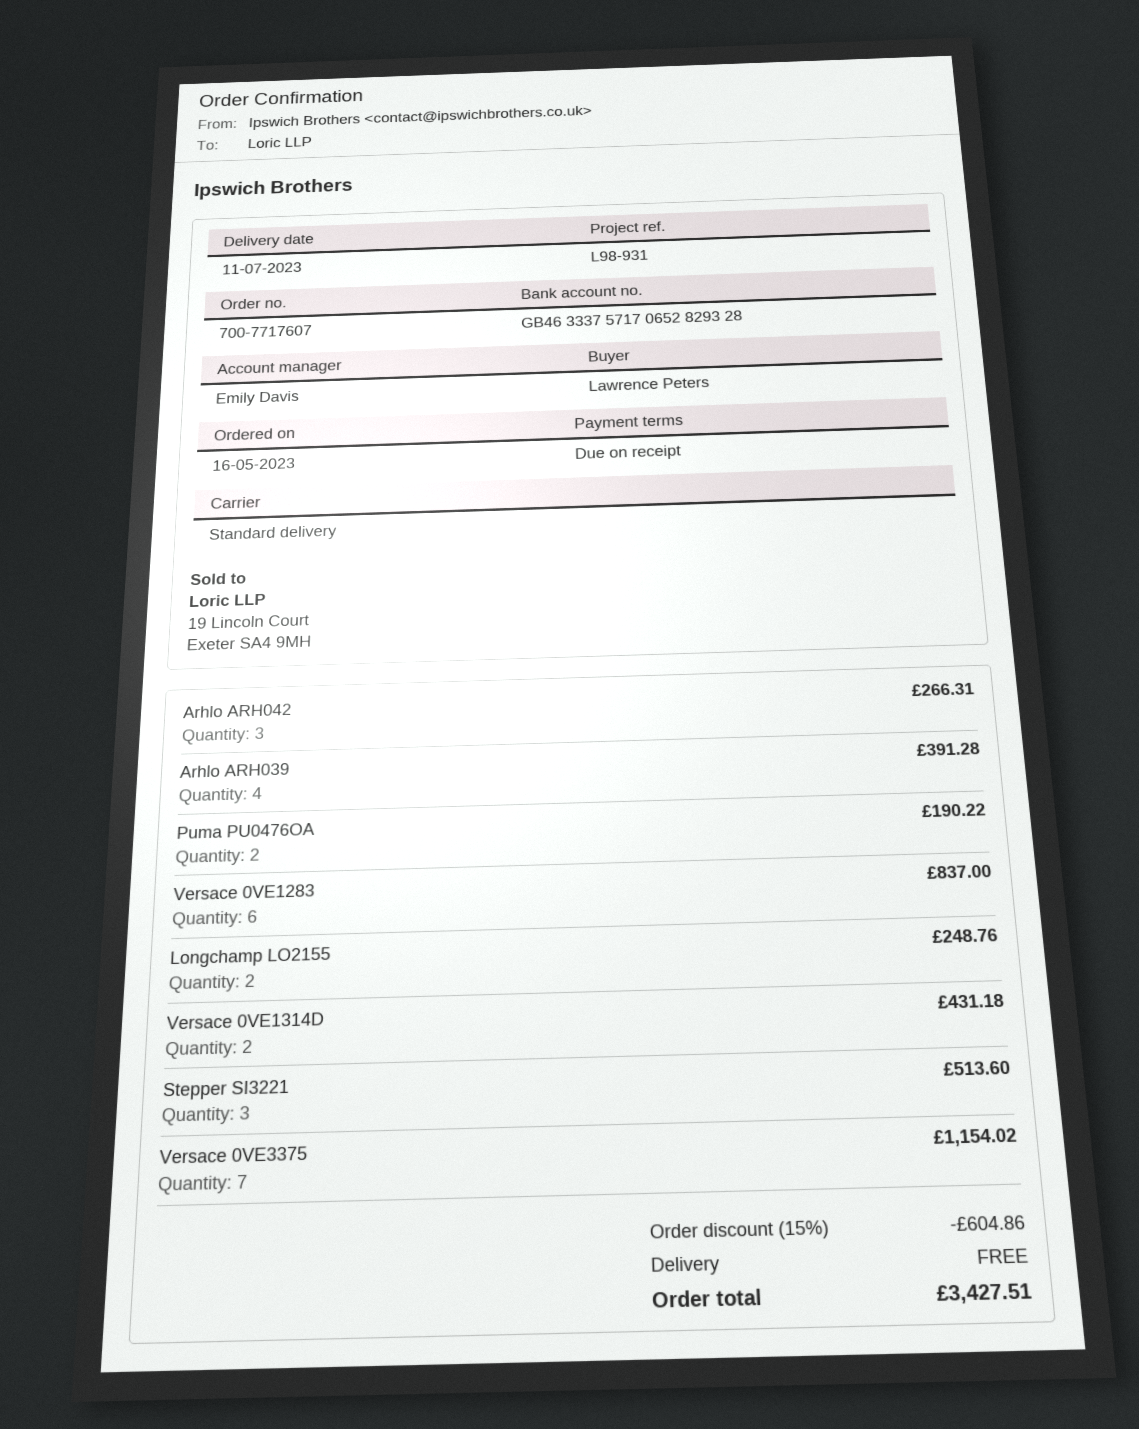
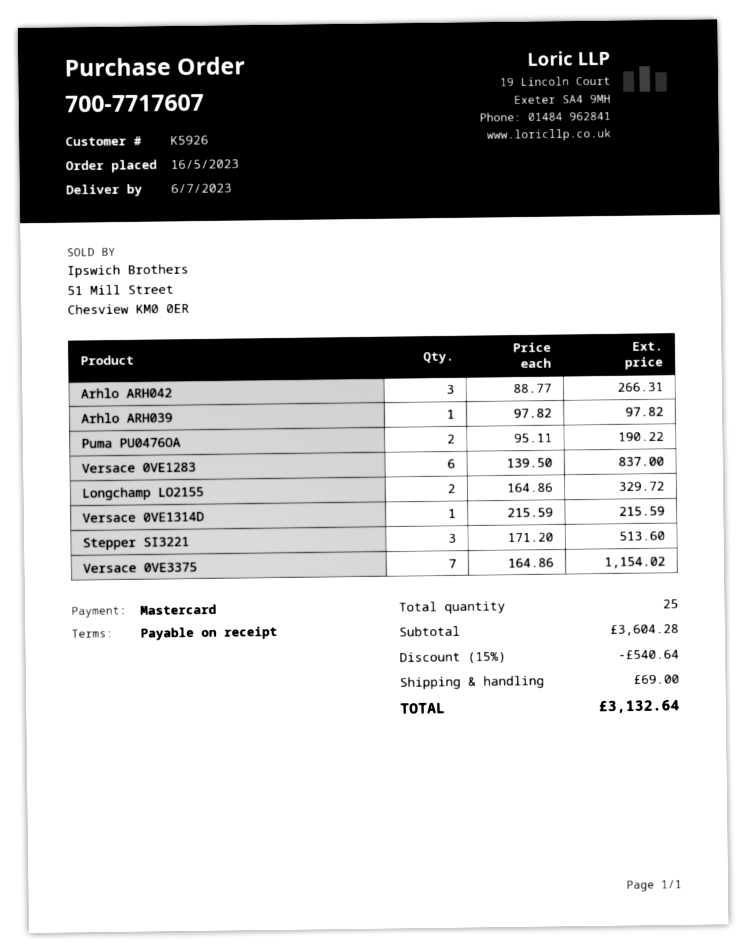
delivery date: 2023-07-11 -> 2023-07-06
Arhlo ARH039: 4 for 391.28 -> 1 for 97.82
Longchamp LO2155: 2 for 248.76 -> 2 for 329.72
Versace 0VE1314D: 2 for 431.18 -> 1 for 215.59
discount: 15% = 604.86 -> 15% = 540.64
shipping: 0.00 -> 69.00
total: 3427.51 -> 3132.64

